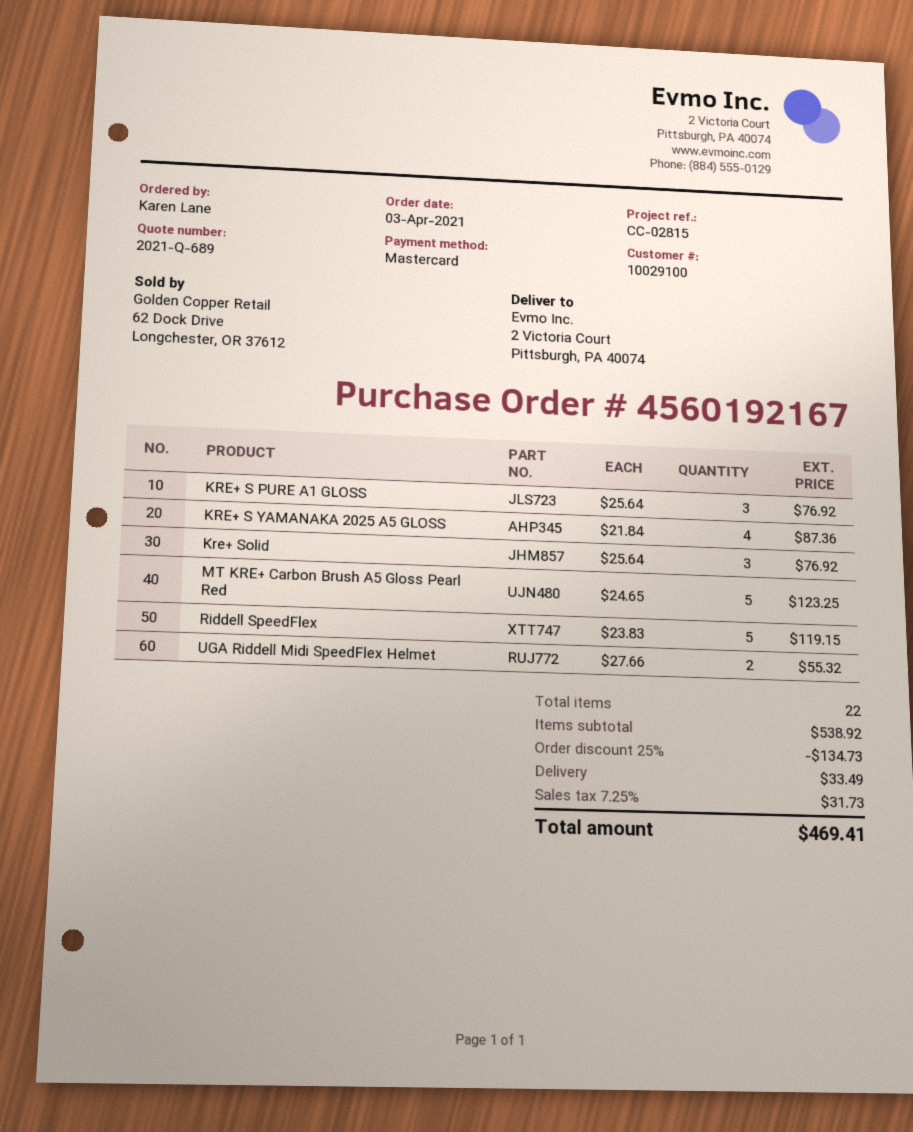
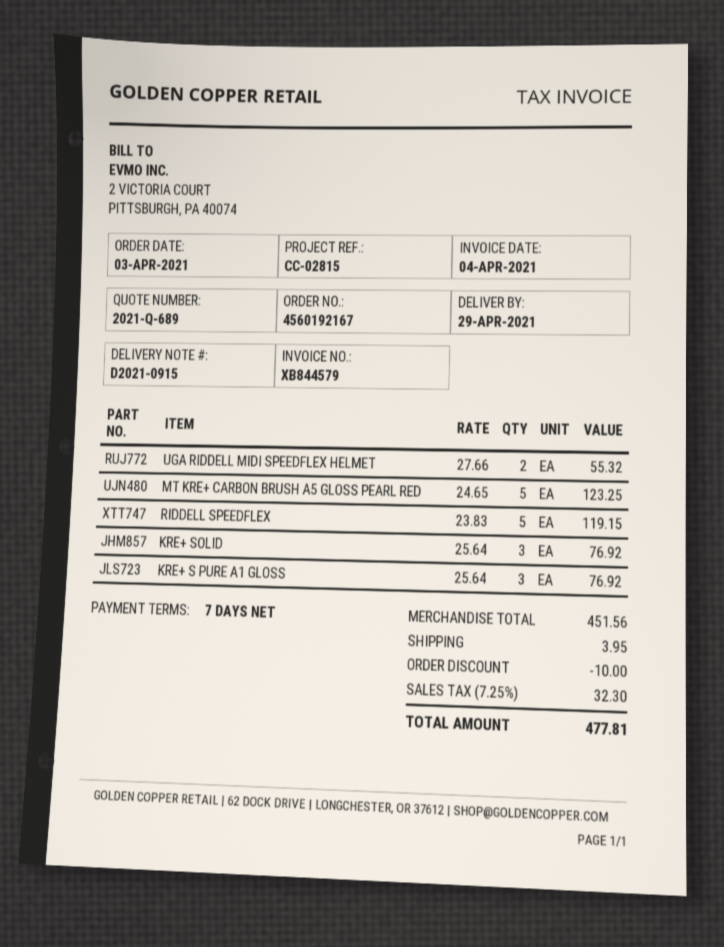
KRE+ S YAMANAKA 2025 A5 GLOSS: 4 x 21.84 = 87.36 -> none
subtotal: 538.92 -> 451.56
discount: 134.73 -> 10.00
shipping: 33.49 -> 3.95
tax: 7.25% = 31.73 -> 7.25% = 32.30
total: 469.41 -> 477.81

